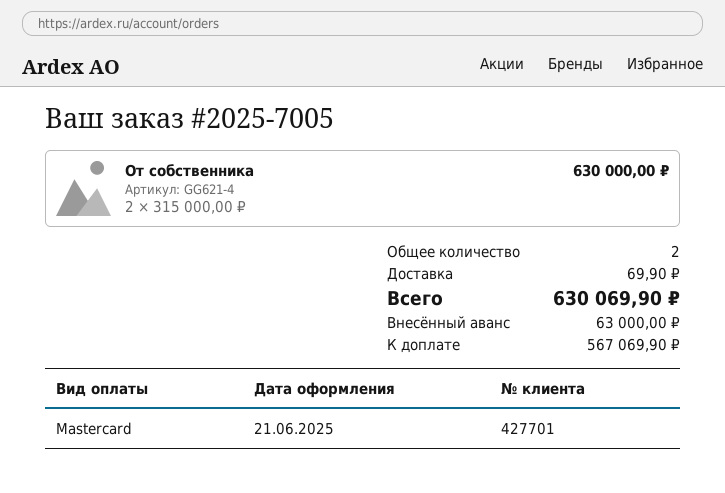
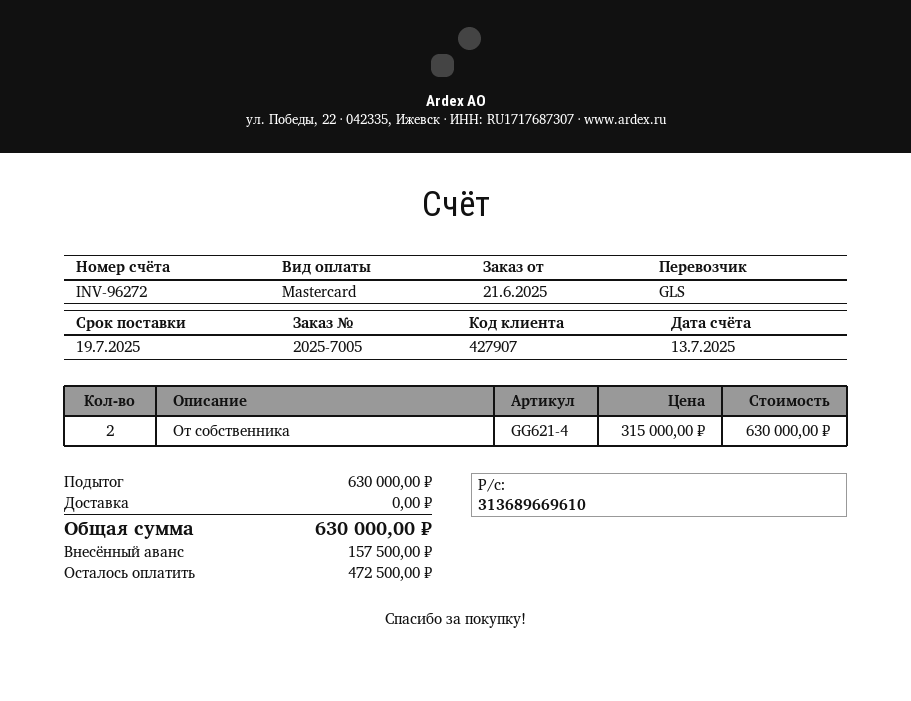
customer number: 427701 -> 427907
shipping: 69.90 -> 0.00
total: 630069.90 -> 630000.00
deposit: 63000.00 -> 157500.00
balance: 567069.90 -> 472500.00

